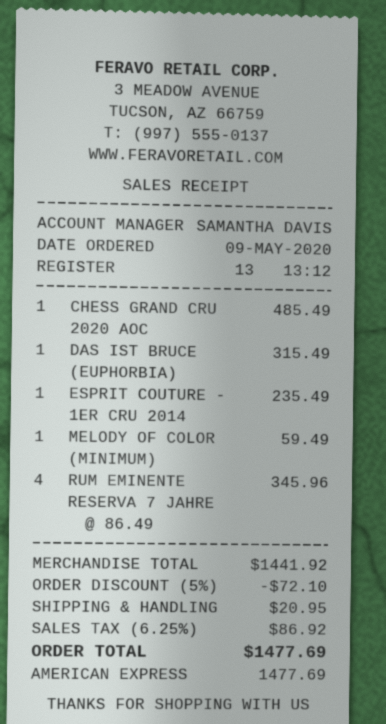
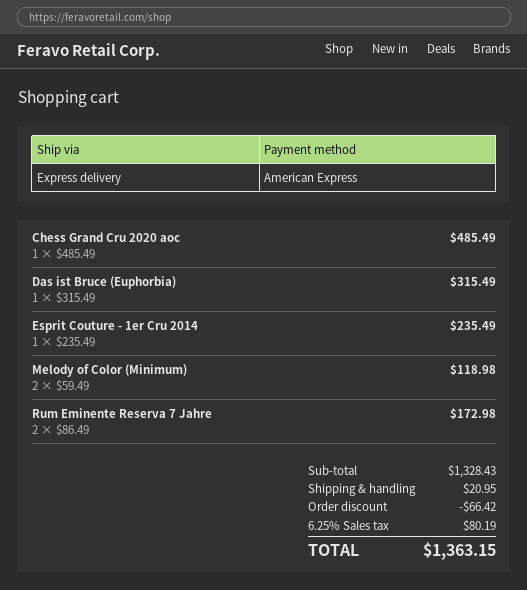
MELODY OF COLOR (MINIMUM): 1 x 59.49 = 59.49 -> 2 x 59.49 = 118.98
RUM EMINENTE RESERVA 7 JAHRE: 4 x 86.49 = 345.96 -> 2 x 86.49 = 172.98
subtotal: 1441.92 -> 1328.43
discount: 72.10 -> 66.42
tax: 6.25% = 86.92 -> 6.25% = 80.19
total: 1477.69 -> 1363.15

